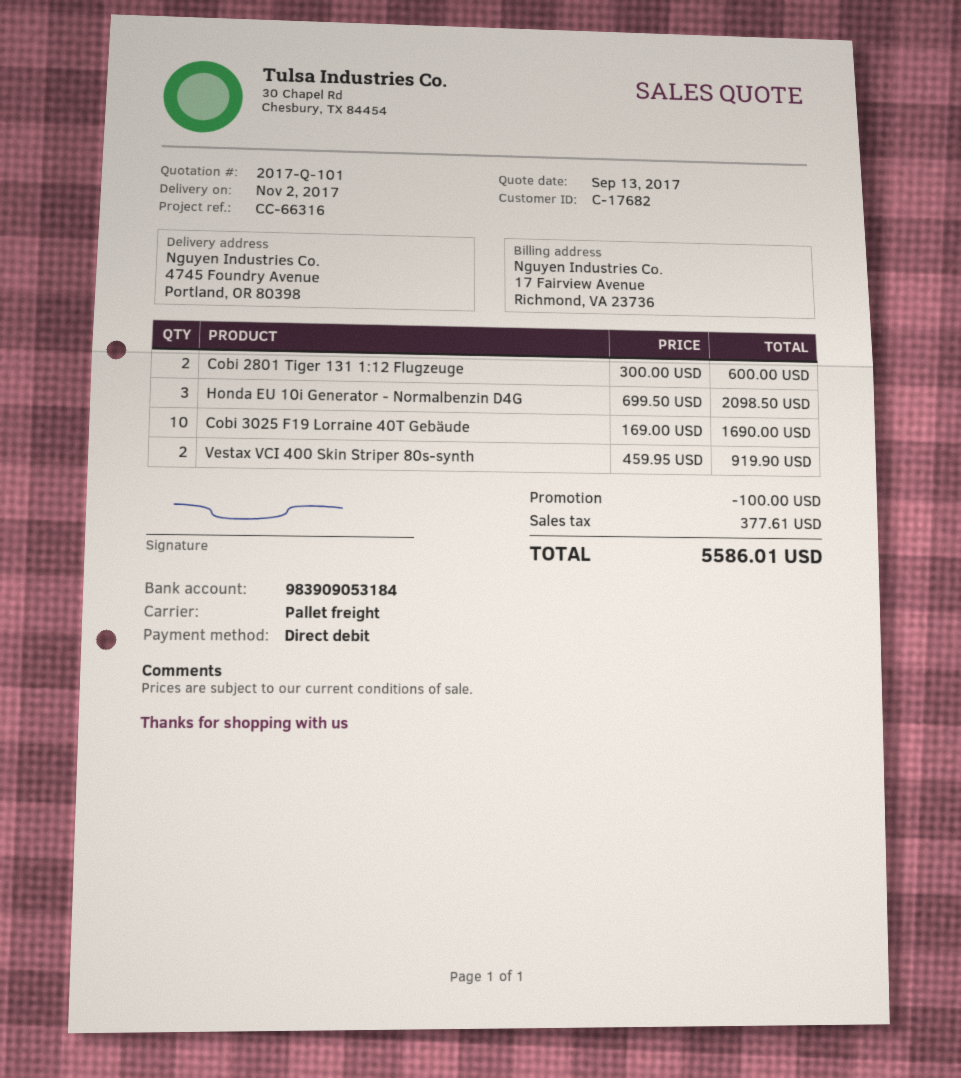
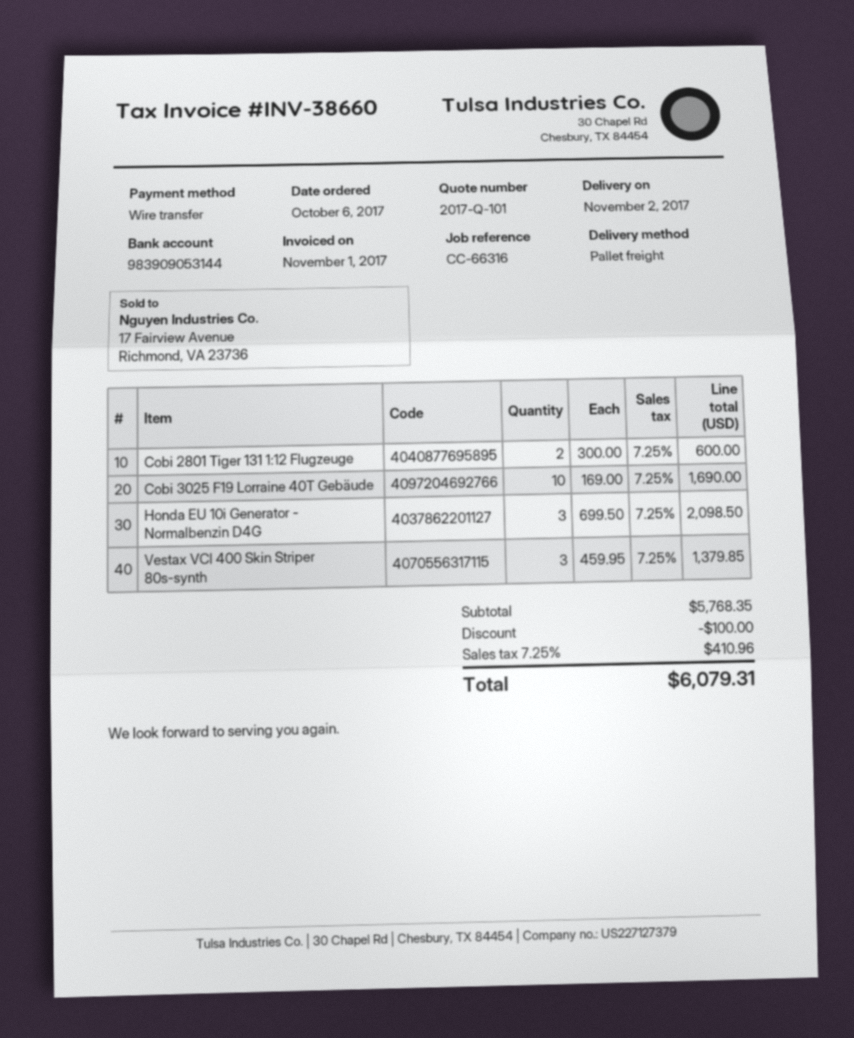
payment method: direct debit -> bank transfer
bank account: 983909053184 -> 983909053144
Vestax VCI 400 Skin Striper 80s-synth: 2 x 459.95 = 919.90 -> 3 x 459.95 = 1379.85
tax: 377.61 -> 410.96
total: 5586.01 -> 6079.31

